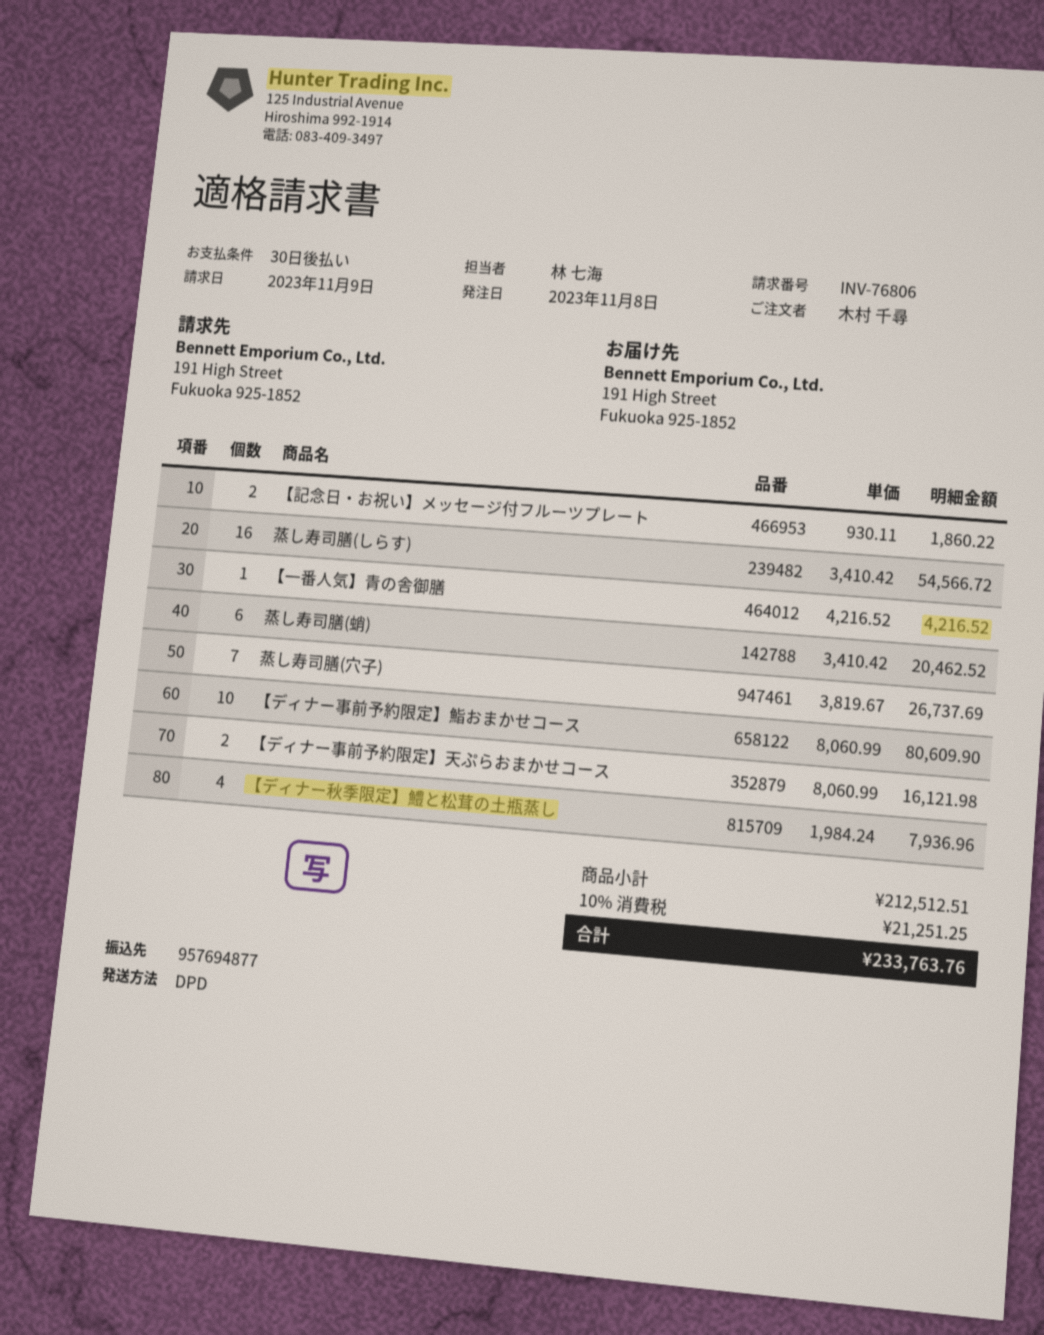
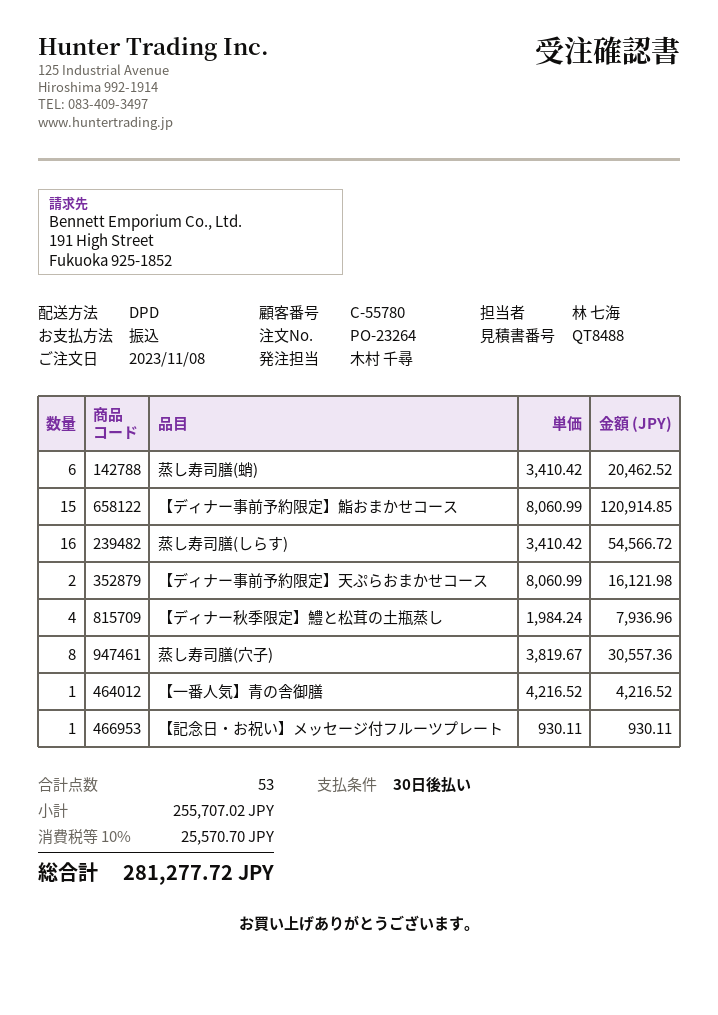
【記念日・お祝い】メッセージ付フルーツプレート: 2 x 930.11 = 1860.22 -> 1 x 930.11 = 930.11
蒸し寿司膳(穴子): 7 x 3819.67 = 26737.69 -> 8 x 3819.67 = 30557.36
【ディナー事前予約限定】鮨おまかせコース: 10 x 8060.99 = 80609.90 -> 15 x 8060.99 = 120914.85
subtotal: 212512.51 -> 255707.02
tax: 10% = 21251.25 -> 10% = 25570.70
total: 233763.76 -> 281277.72

